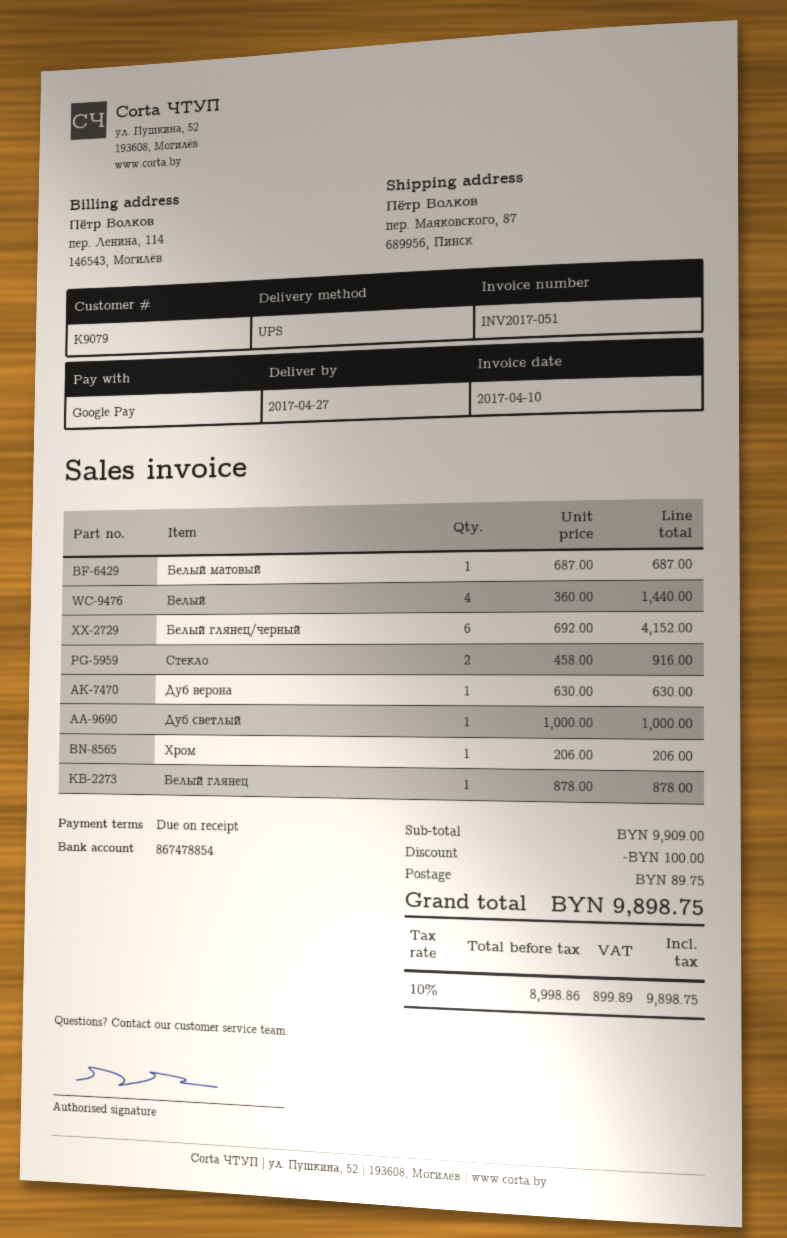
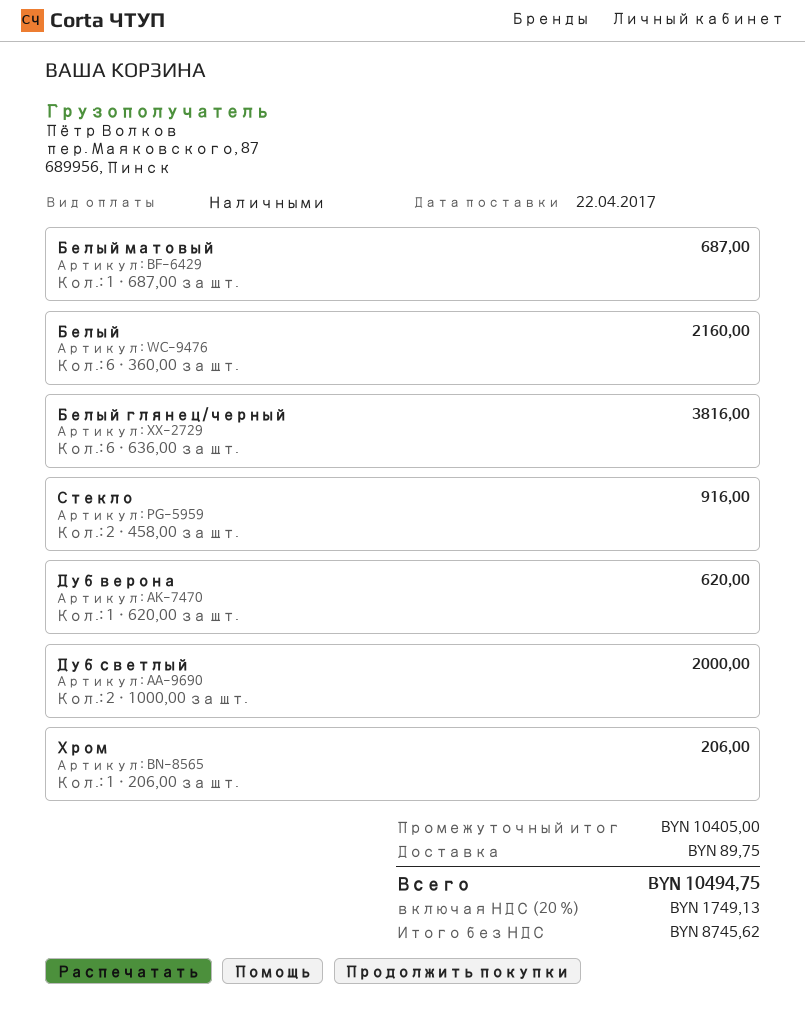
delivery date: 2017-04-27 -> 2017-04-22
payment method: Google Pay -> cash
Белый: 4 x 360.00 = 1440.00 -> 6 x 360.00 = 2160.00
Белый глянец/черный: 6 x 692.00 = 4152.00 -> 6 x 636.00 = 3816.00
Дуб верона: 1 x 630.00 = 630.00 -> 1 x 620.00 = 620.00
Дуб светлый: 1 x 1000.00 = 1000.00 -> 2 x 1000.00 = 2000.00
Белый глянец: 1 x 878.00 = 878.00 -> none
subtotal: 9909.00 -> 10405.00
discount: 100.00 -> none
net: 8998.86 -> 8745.62
tax: 10% = 899.89 -> 20% = 1749.13
total: 9898.75 -> 10494.75

